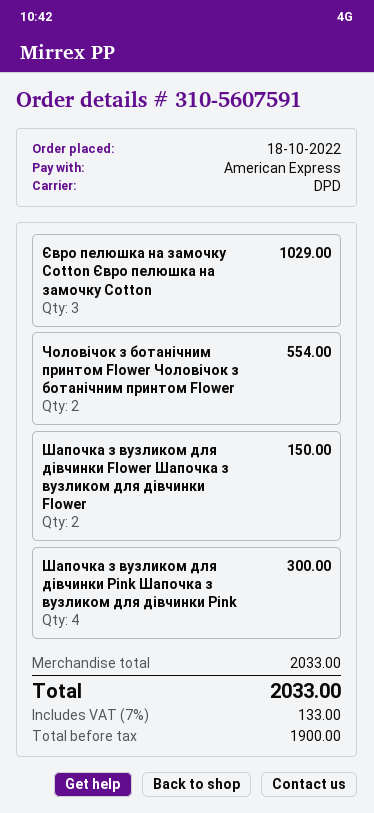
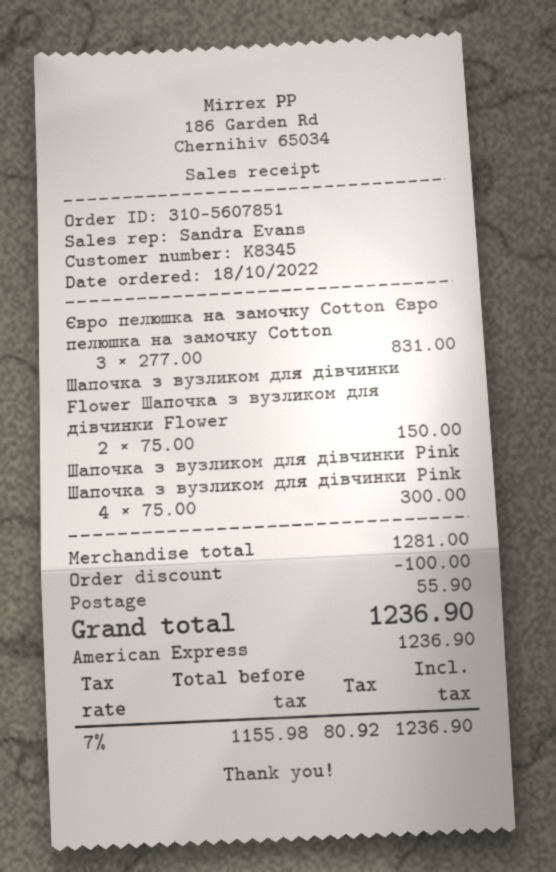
order number: 310-5607591 -> 310-5607851
Євро пелюшка на замочку Cotton Євро пелюшка на замочку Cotton: 3 for 1029.00 -> 3 for 831.00
Чоловічок з ботанічним принтом Flower Чоловічок з ботанічним принтом Flower: 2 for 554.00 -> none
subtotal: 2033.00 -> 1281.00
discount: none -> 100.00
shipping: none -> 55.90
net: 1900.00 -> 1155.98
tax: 7% = 133.00 -> 7% = 80.92
total: 2033.00 -> 1236.90

